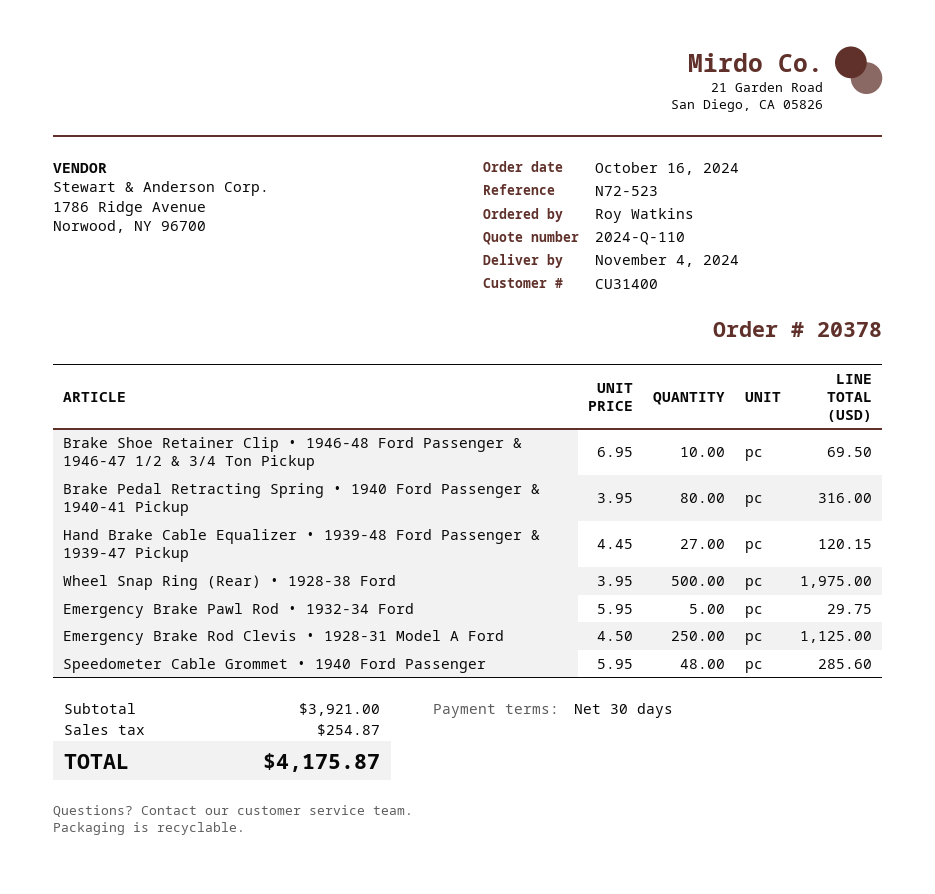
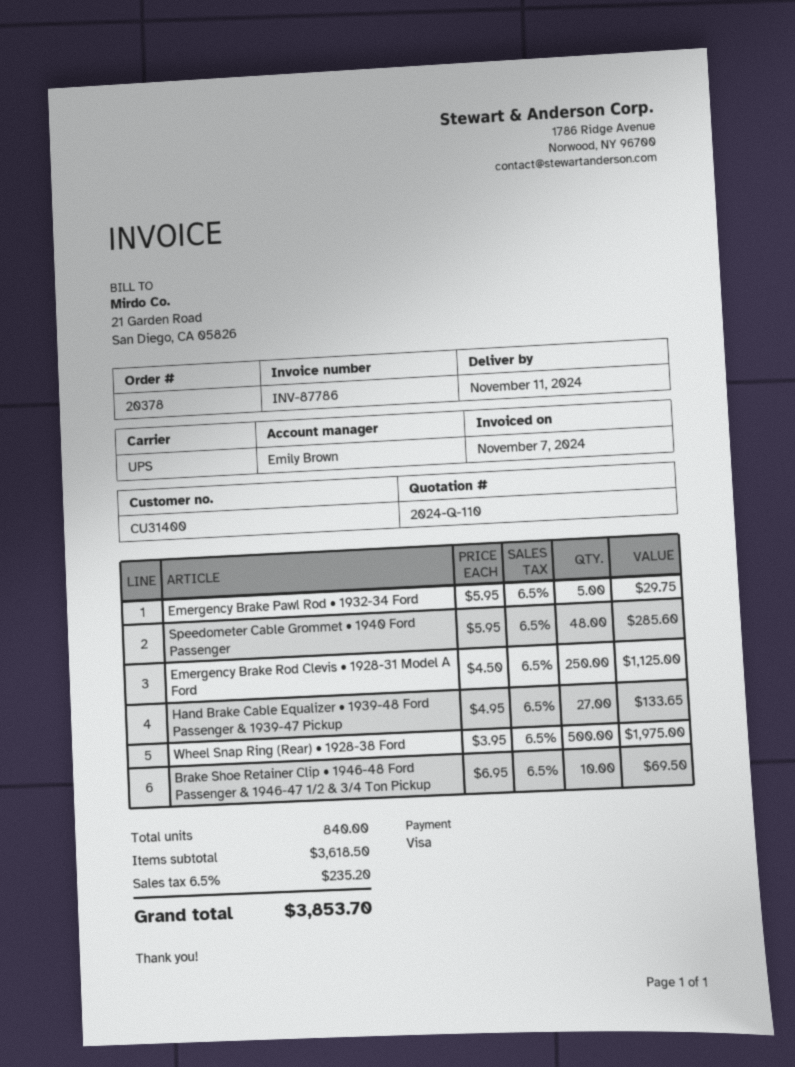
delivery date: 2024-11-04 -> 2024-11-11
Brake Pedal Retracting Spring • 1940 Ford Passenger & 1940-41 Pickup: 80 x 3.95 = 316.00 -> none
Hand Brake Cable Equalizer • 1939-48 Ford Passenger & 1939-47 Pickup: 27 x 4.45 = 120.15 -> 27 x 4.95 = 133.65
subtotal: 3921.00 -> 3618.50
tax: 254.87 -> 235.20
total: 4175.87 -> 3853.70

